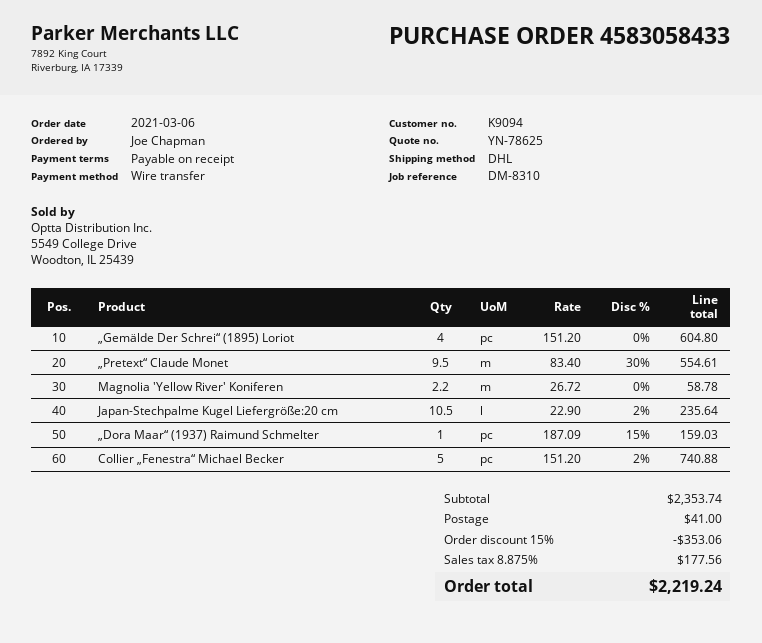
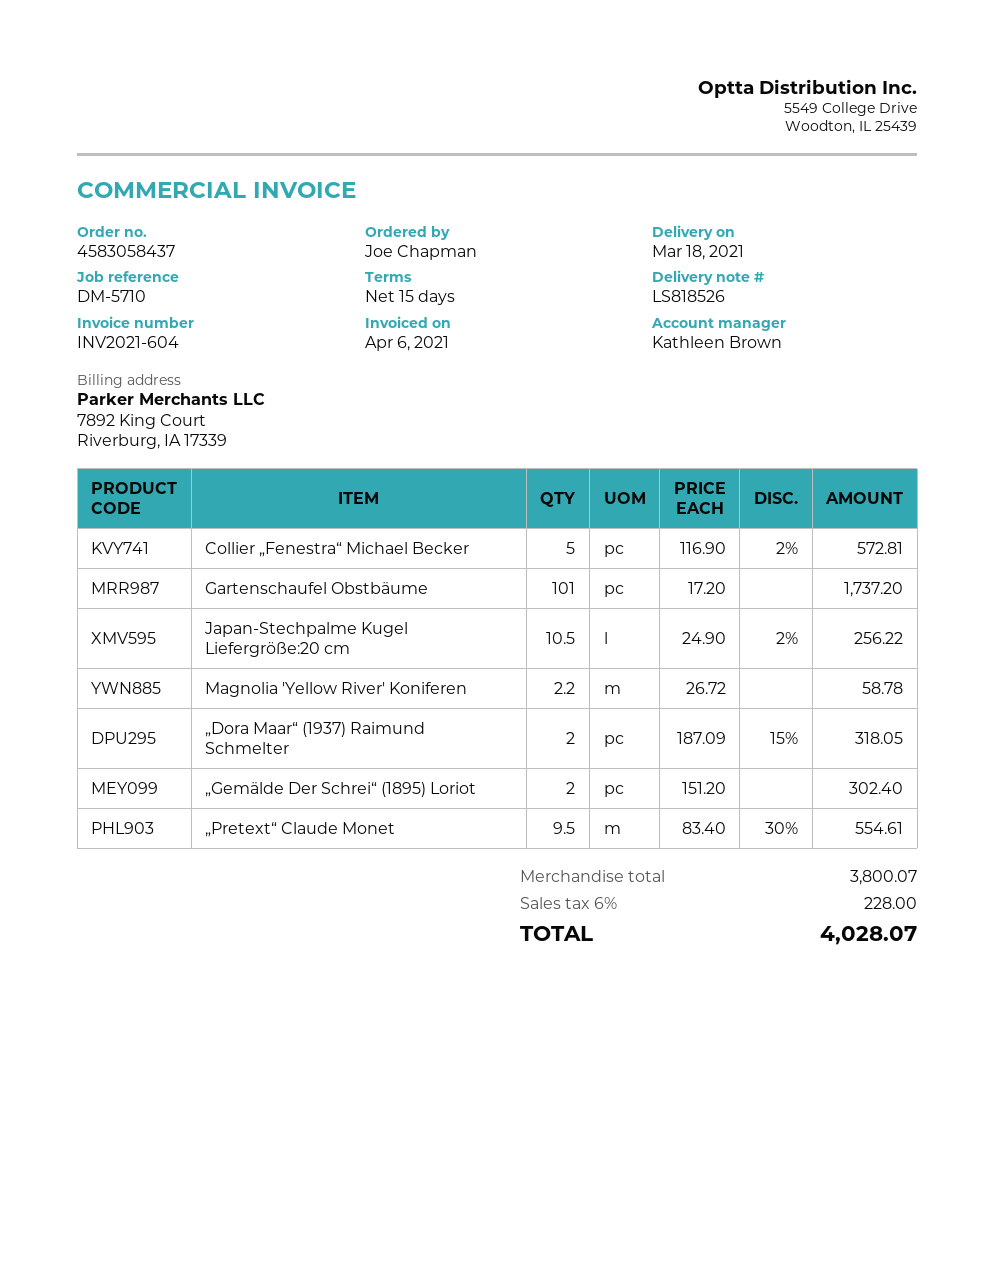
order number: 4583058433 -> 4583058437
payment terms: on receipt -> 15 days
reference: DM-8310 -> DM-5710
„Gemälde Der Schrei“ (1895) Loriot: 4 x 151.20 = 604.80 -> 2 x 151.20 = 302.40
Japan-Stechpalme Kugel Liefergröße:20 cm: 10.5 x 22.90 - 2% = 235.64 -> 10.5 x 24.90 - 2% = 256.22
„Dora Maar“ (1937) Raimund Schmelter: 1 x 187.09 - 15% = 159.03 -> 2 x 187.09 - 15% = 318.05
Collier „Fenestra“ Michael Becker: 5 x 151.20 - 2% = 740.88 -> 5 x 116.90 - 2% = 572.81
Gartenschaufel Obstbäume: none -> 101 x 17.20 = 1737.20
subtotal: 2353.74 -> 3800.07
discount: 15% = 353.06 -> none
shipping: 41.00 -> none
tax: 8.875% = 177.56 -> 6% = 228.00
total: 2219.24 -> 4028.07

